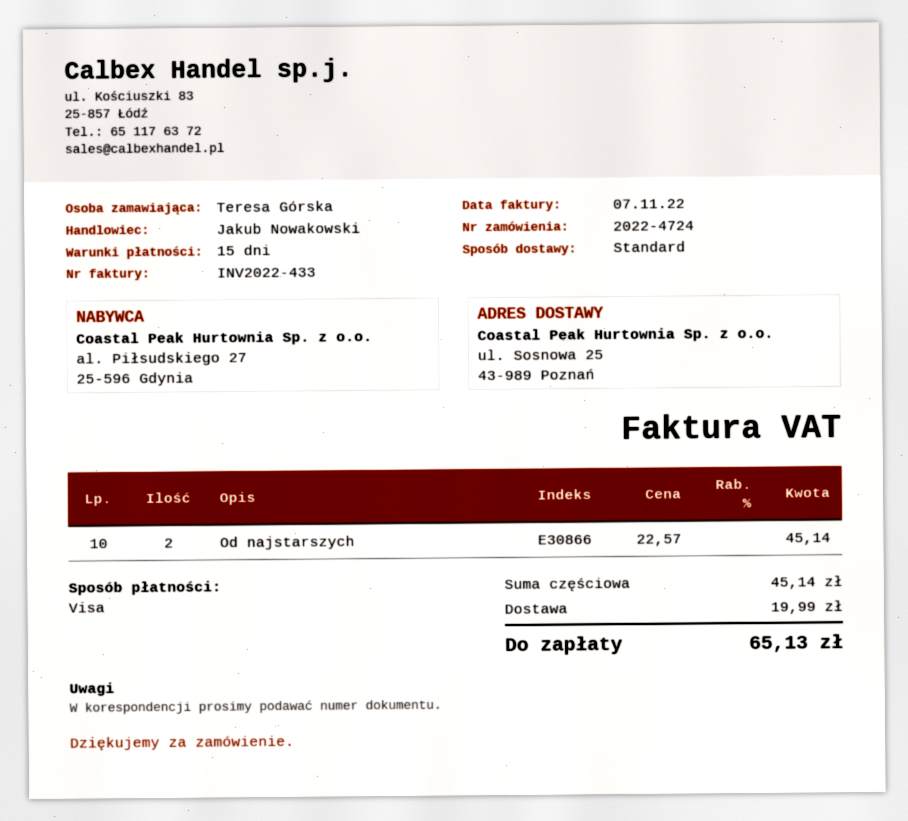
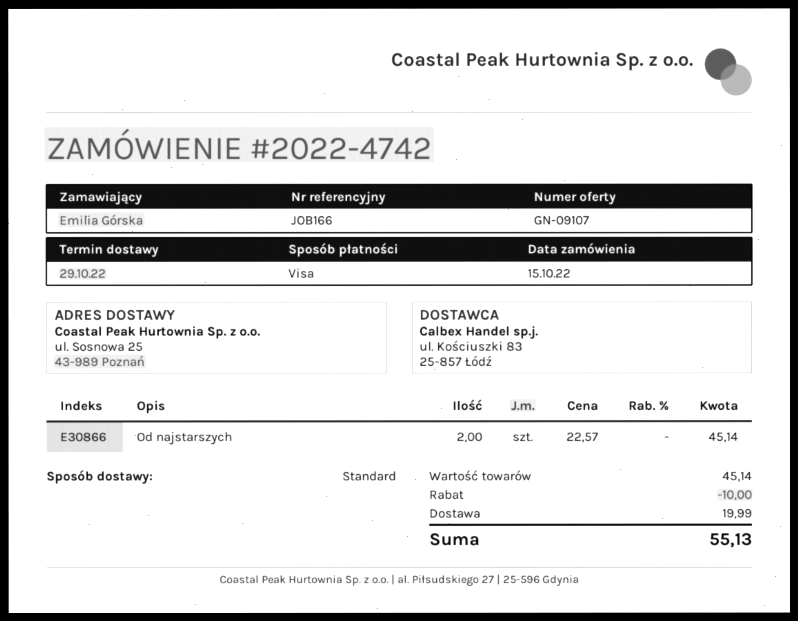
order number: 2022-4724 -> 2022-4742
ordered by: Teresa Górska -> Emilia Górska
discount: none -> 10.00
total: 65.13 -> 55.13

